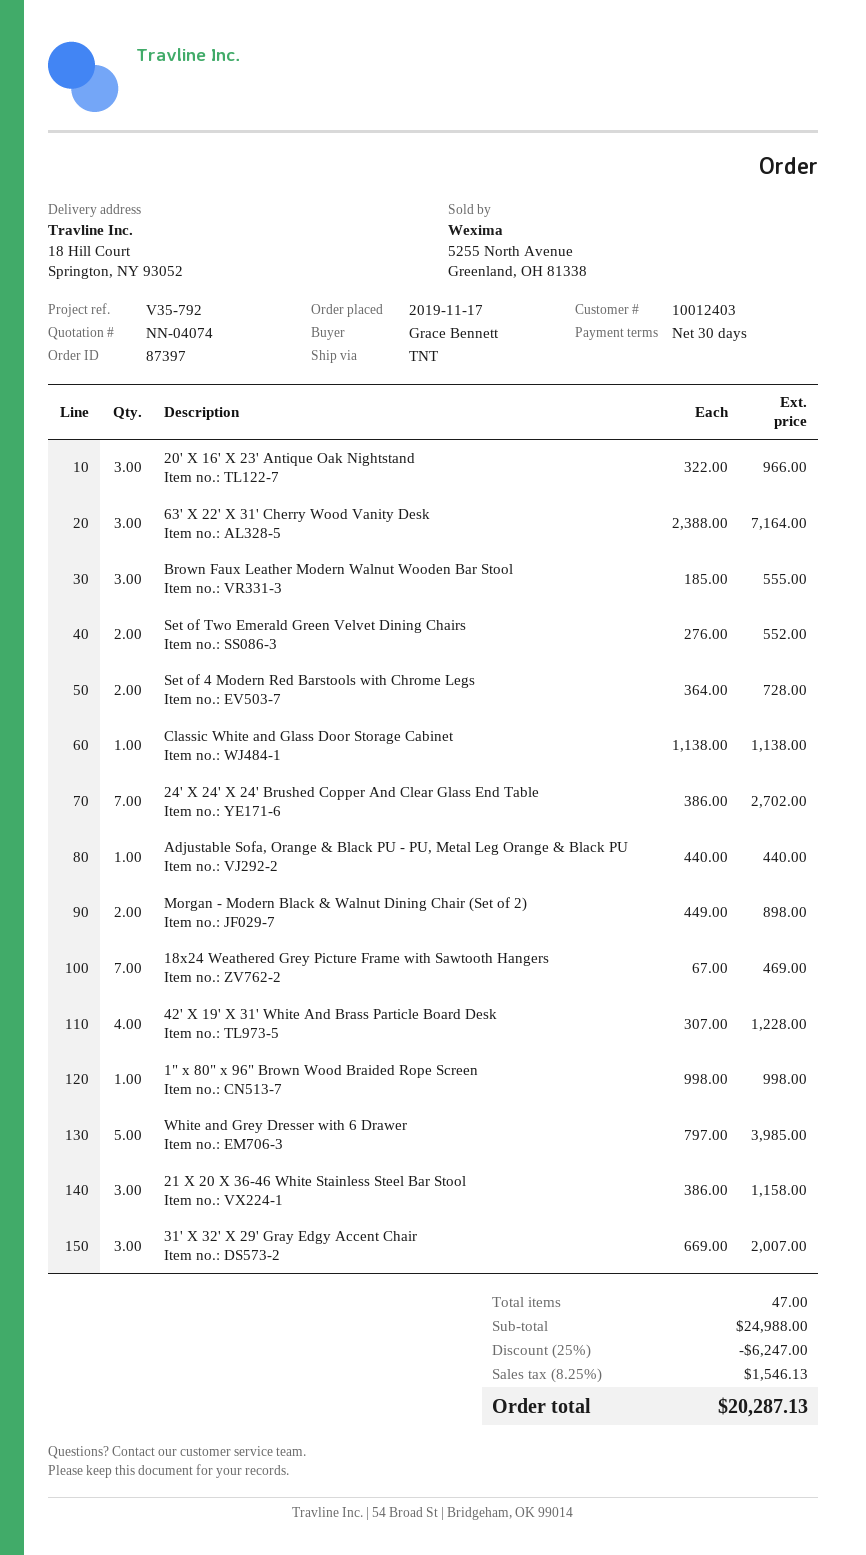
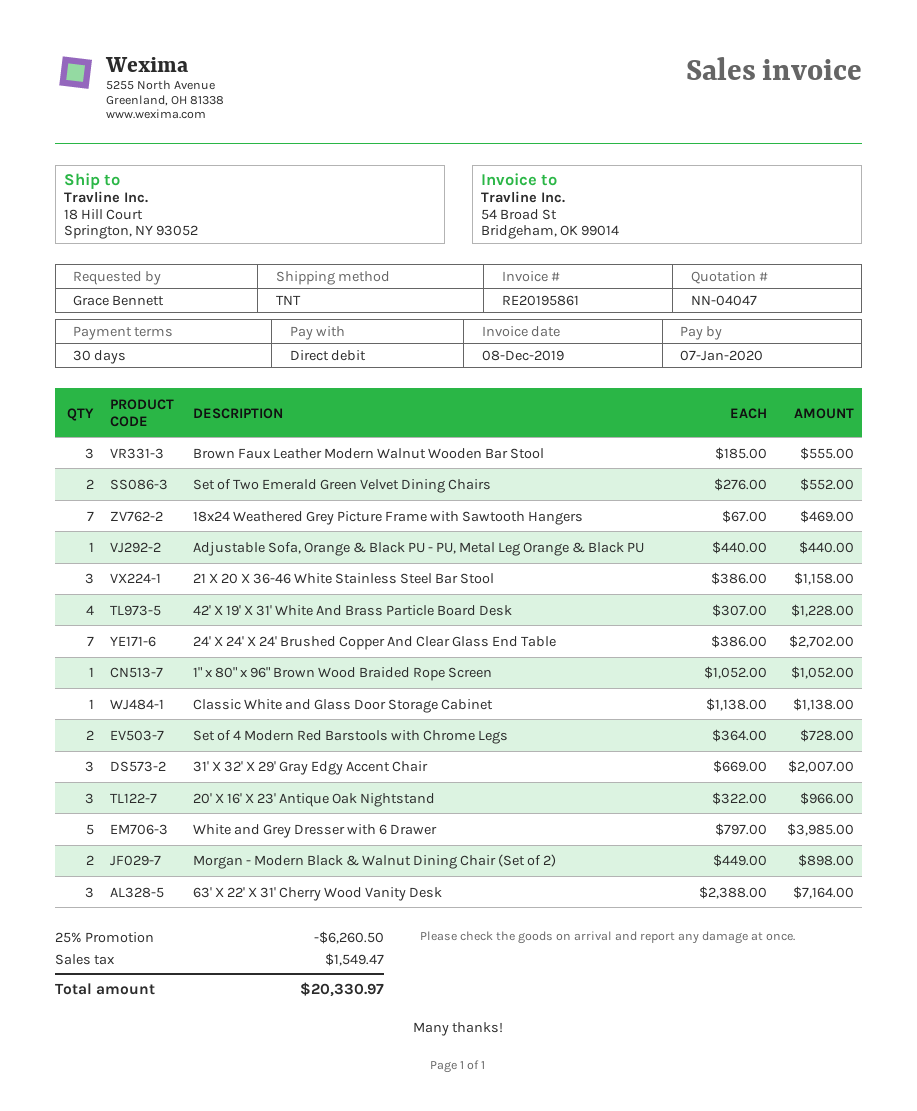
quote number: NN-04074 -> NN-04047
1" x 80" x 96" Brown Wood Braided Rope Screen: 1 x 998.00 = 998.00 -> 1 x 1052.00 = 1052.00
discount: 25% = 6247.00 -> 25% = 6260.50
tax: 1546.13 -> 1549.47
total: 20287.13 -> 20330.97

